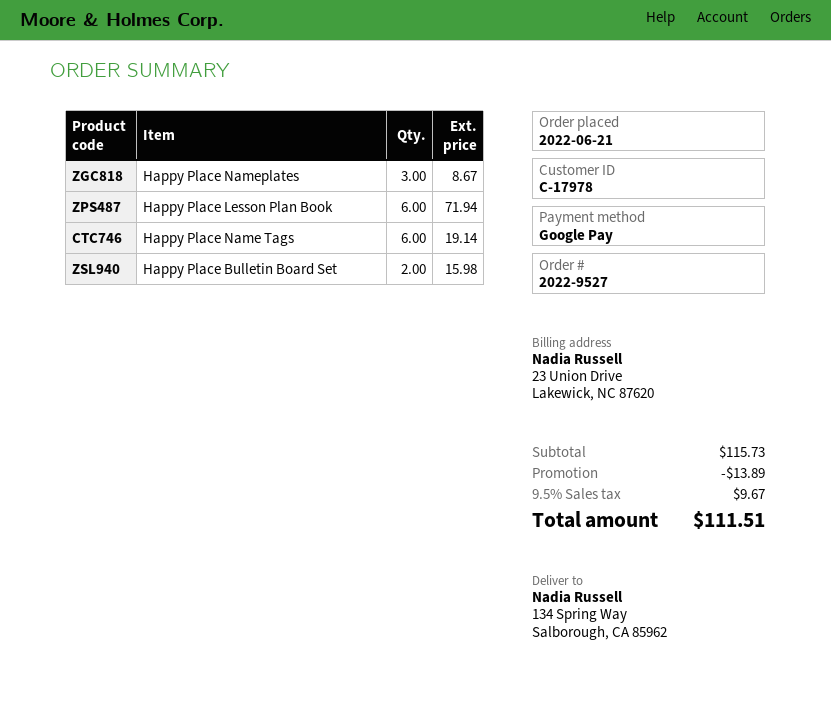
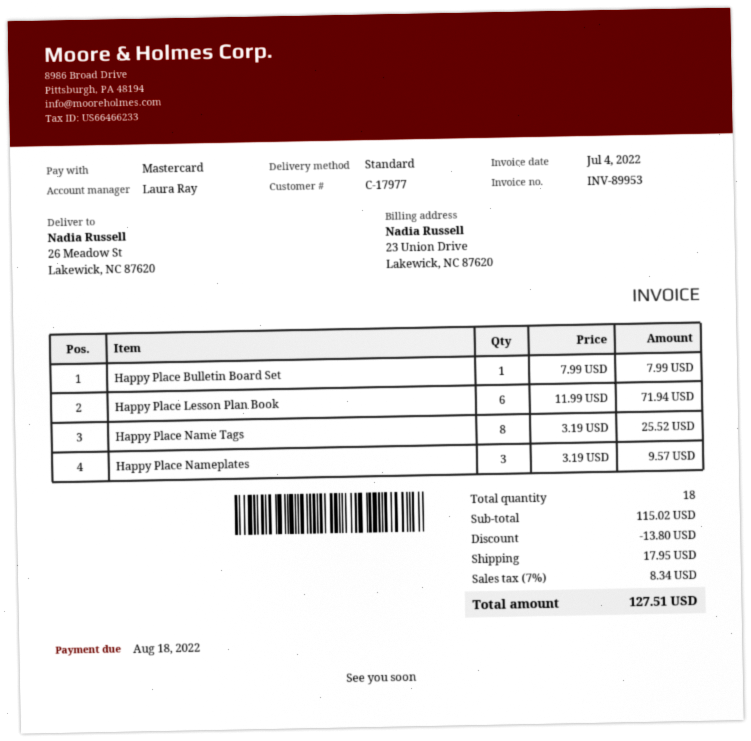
customer number: C-17978 -> C-17977
payment method: Google Pay -> Mastercard
ship to: 134 Spring Way, Salborough, CA 85962 -> 26 Meadow St, Lakewick, NC 87620
Happy Place Nameplates: 3 for 8.67 -> 3 for 9.57
Happy Place Name Tags: 6 for 19.14 -> 8 for 25.52
Happy Place Bulletin Board Set: 2 for 15.98 -> 1 for 7.99
subtotal: 115.73 -> 115.02
discount: 13.89 -> 13.80
shipping: none -> 17.95
tax: 9.5% = 9.67 -> 7% = 8.34
total: 111.51 -> 127.51

